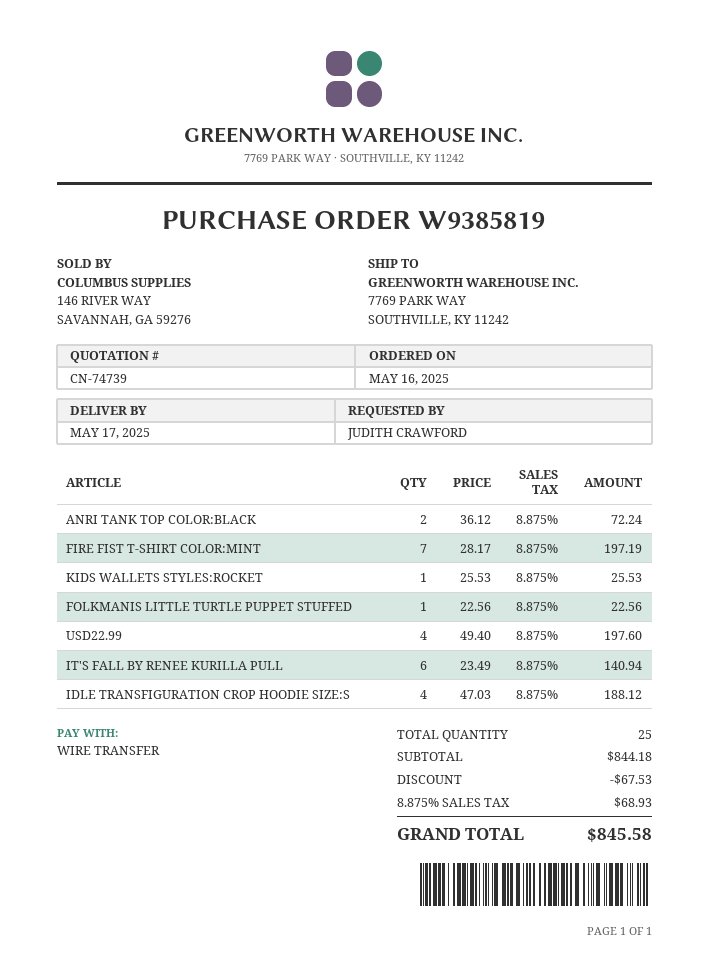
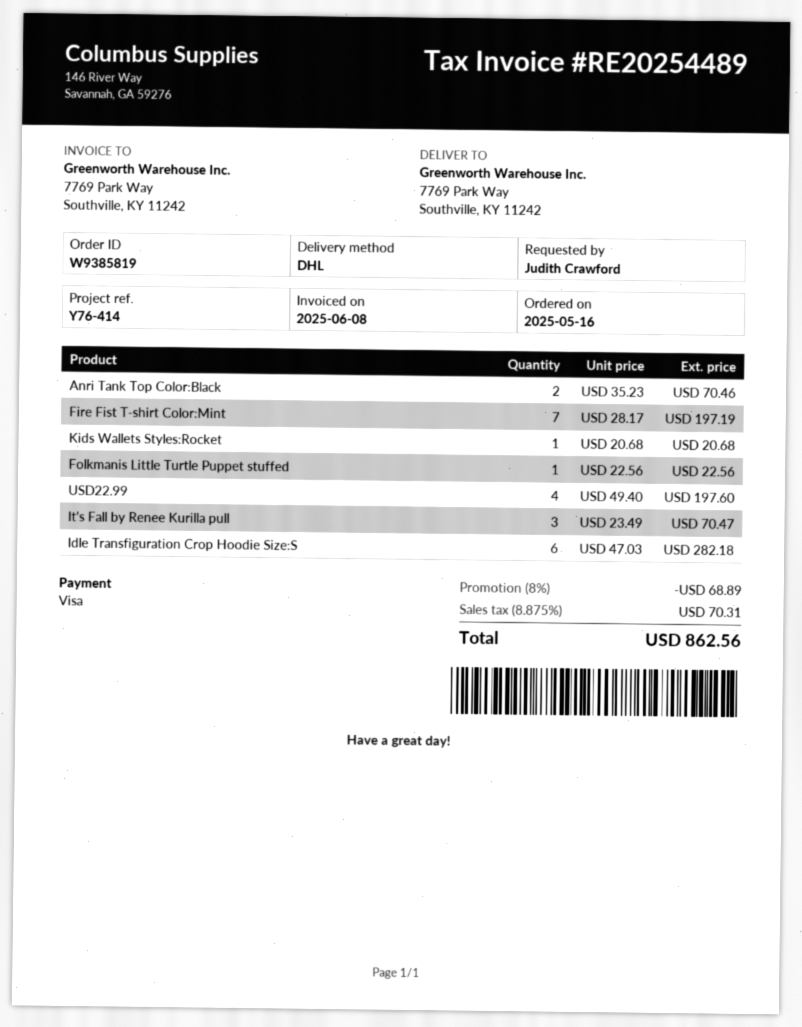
payment method: bank transfer -> Visa
ANRI TANK TOP COLOR:BLACK: 2 x 36.12 = 72.24 -> 2 x 35.23 = 70.46
KIDS WALLETS STYLES:ROCKET: 1 x 25.53 = 25.53 -> 1 x 20.68 = 20.68
IT'S FALL BY RENEE KURILLA PULL: 6 x 23.49 = 140.94 -> 3 x 23.49 = 70.47
IDLE TRANSFIGURATION CROP HOODIE SIZE:S: 4 x 47.03 = 188.12 -> 6 x 47.03 = 282.18
discount: 67.53 -> 68.89
tax: 8.875% = 68.93 -> 8.875% = 70.31
total: 845.58 -> 862.56

